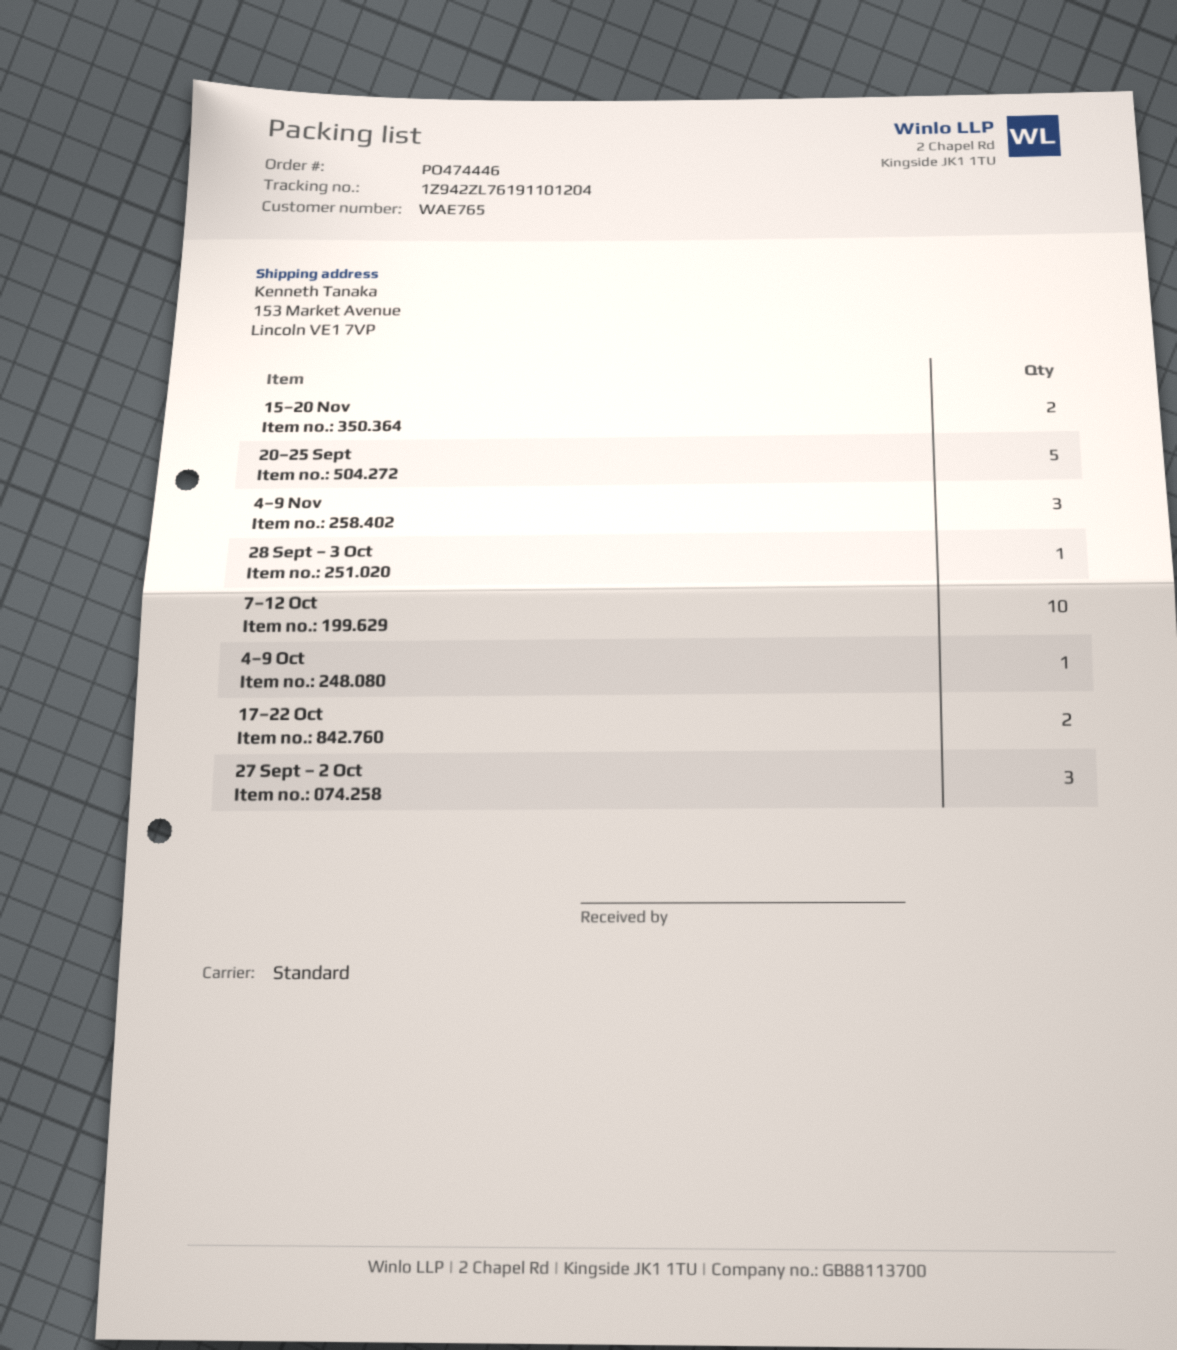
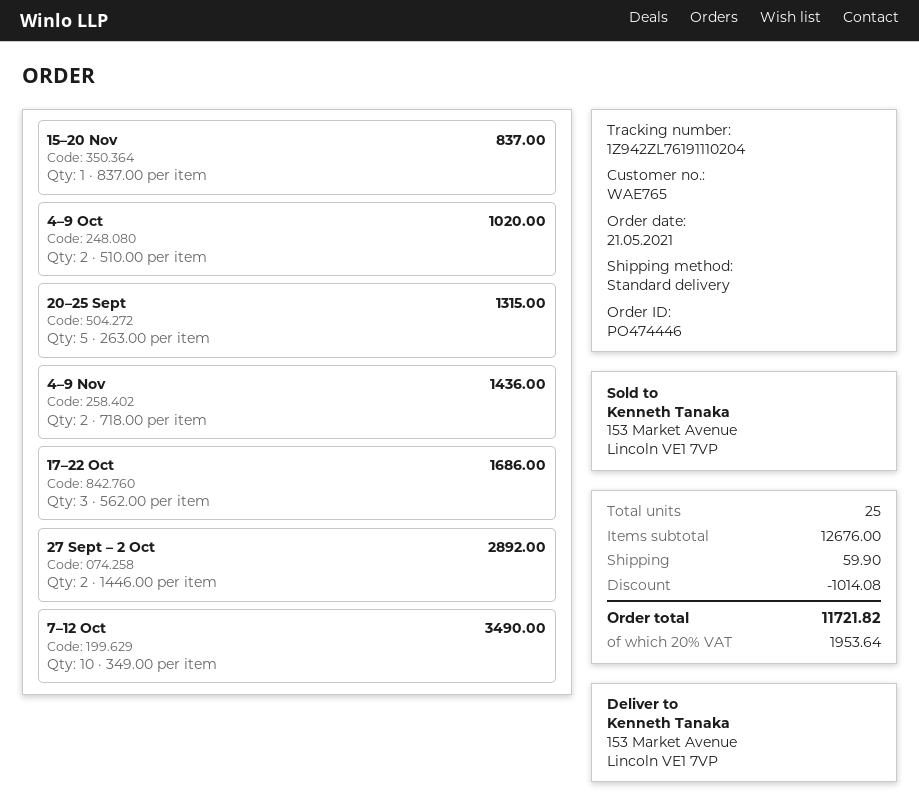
tracking number: 1Z942ZL76191101204 -> 1Z942ZL76191110204
15–20 Nov: 2 -> 1
4–9 Nov: 3 -> 2
28 Sept – 3 Oct: 1 -> none
4–9 Oct: 1 -> 2
17–22 Oct: 2 -> 3
27 Sept – 2 Oct: 3 -> 2

